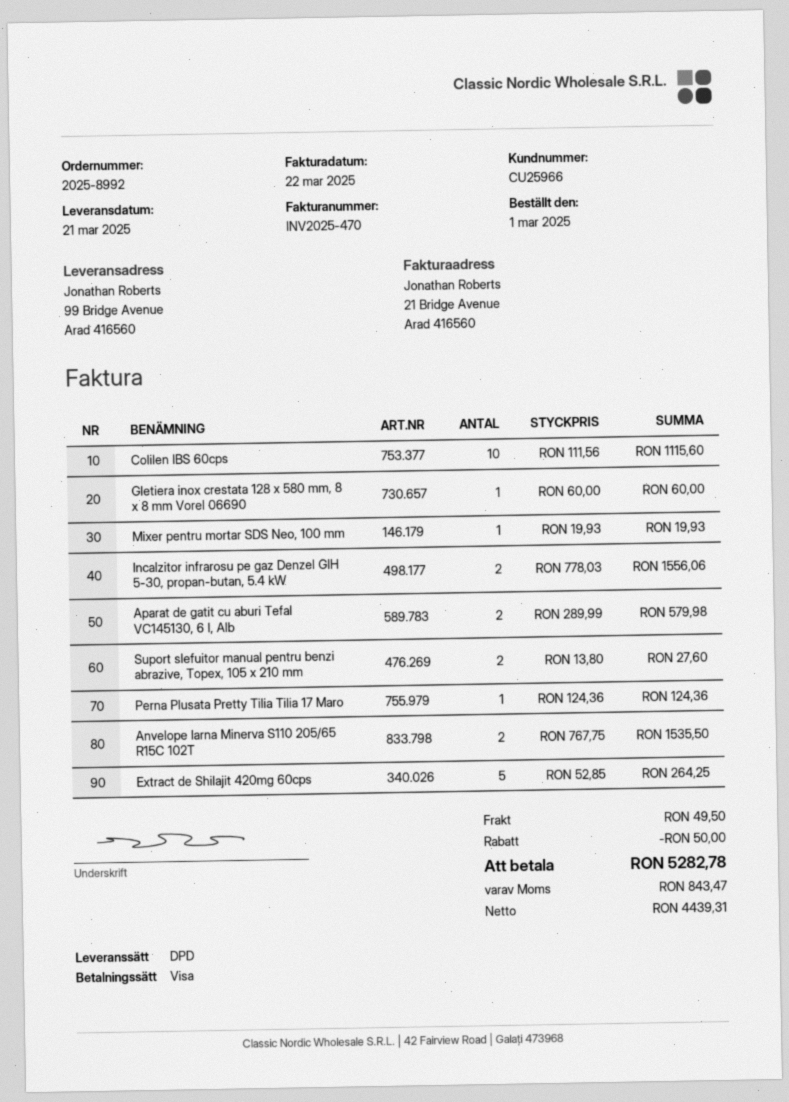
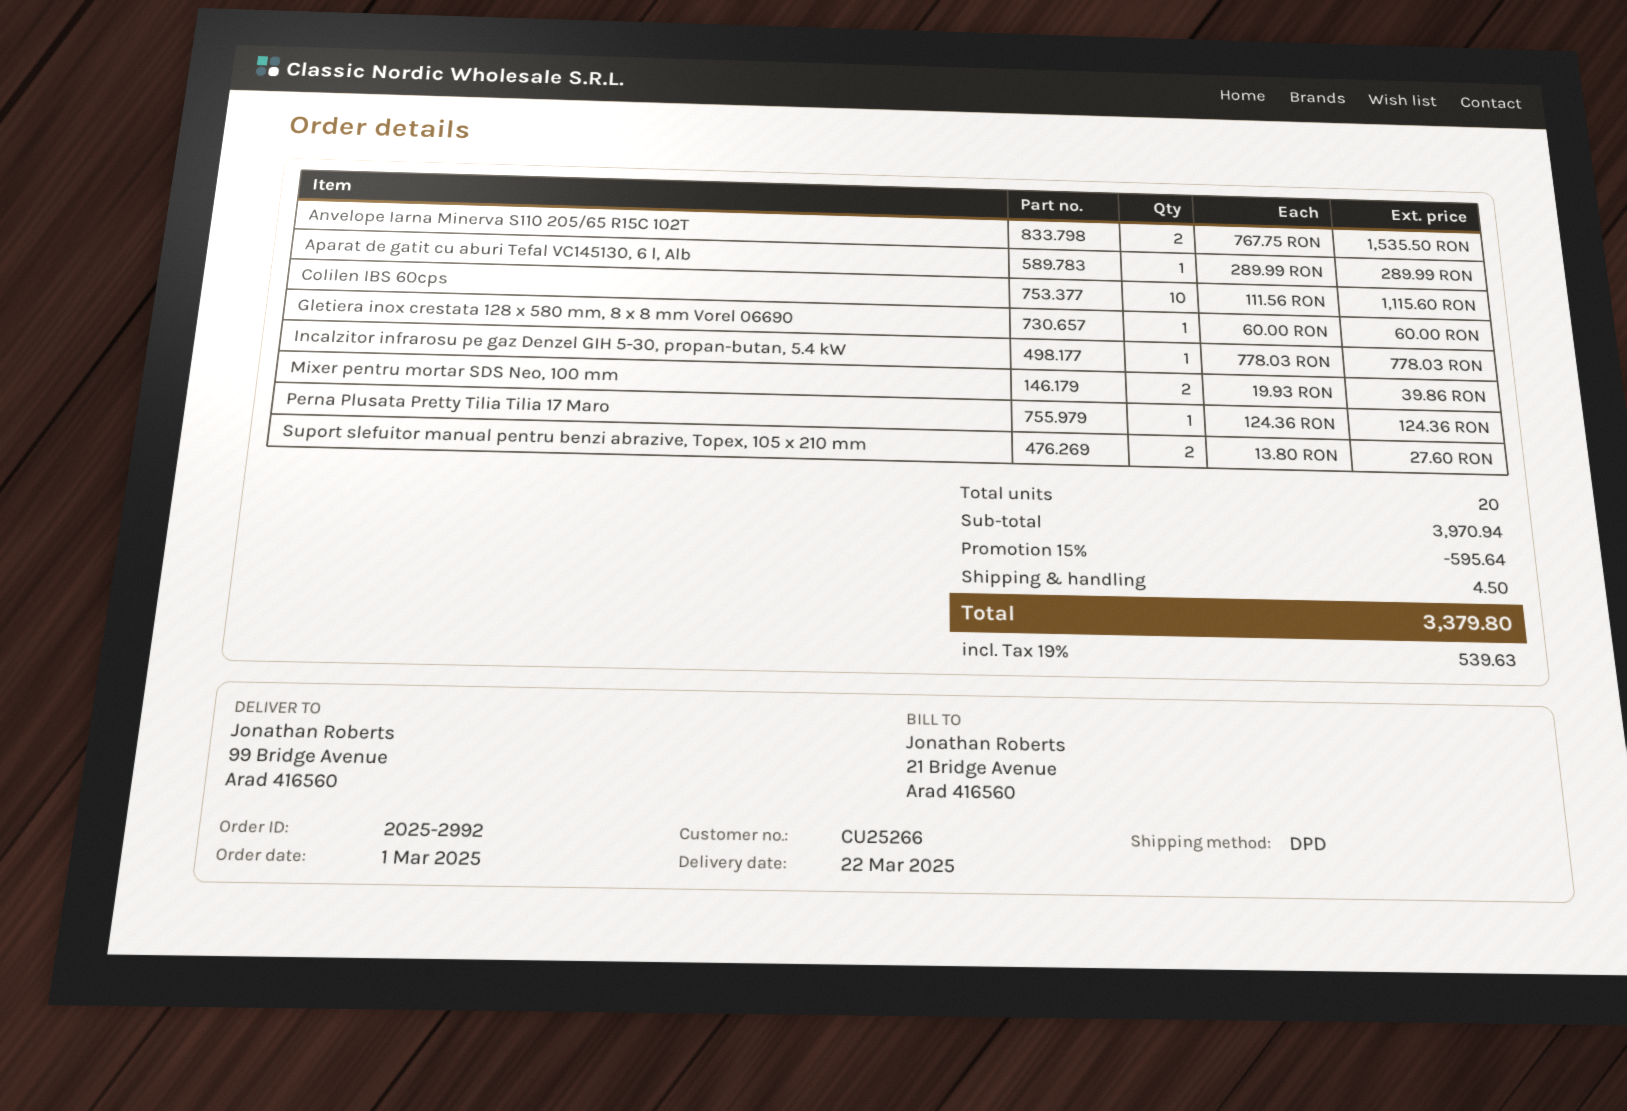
order number: 2025-8992 -> 2025-2992
delivery date: 2025-03-21 -> 2025-03-22
customer number: CU25966 -> CU25266
Mixer pentru mortar SDS Neo, 100 mm: 1 x 19.93 = 19.93 -> 2 x 19.93 = 39.86
Incalzitor infrarosu pe gaz Denzel GIH 5-30, propan-butan, 5.4 kW: 2 x 778.03 = 1556.06 -> 1 x 778.03 = 778.03
Aparat de gatit cu aburi Tefal VC145130, 6 l, Alb: 2 x 289.99 = 579.98 -> 1 x 289.99 = 289.99
Extract de Shilajit 420mg 60cps: 5 x 52.85 = 264.25 -> none
discount: 50.00 -> 595.64
shipping: 49.50 -> 4.50
tax: 843.47 -> 539.63
total: 5282.78 -> 3379.80

